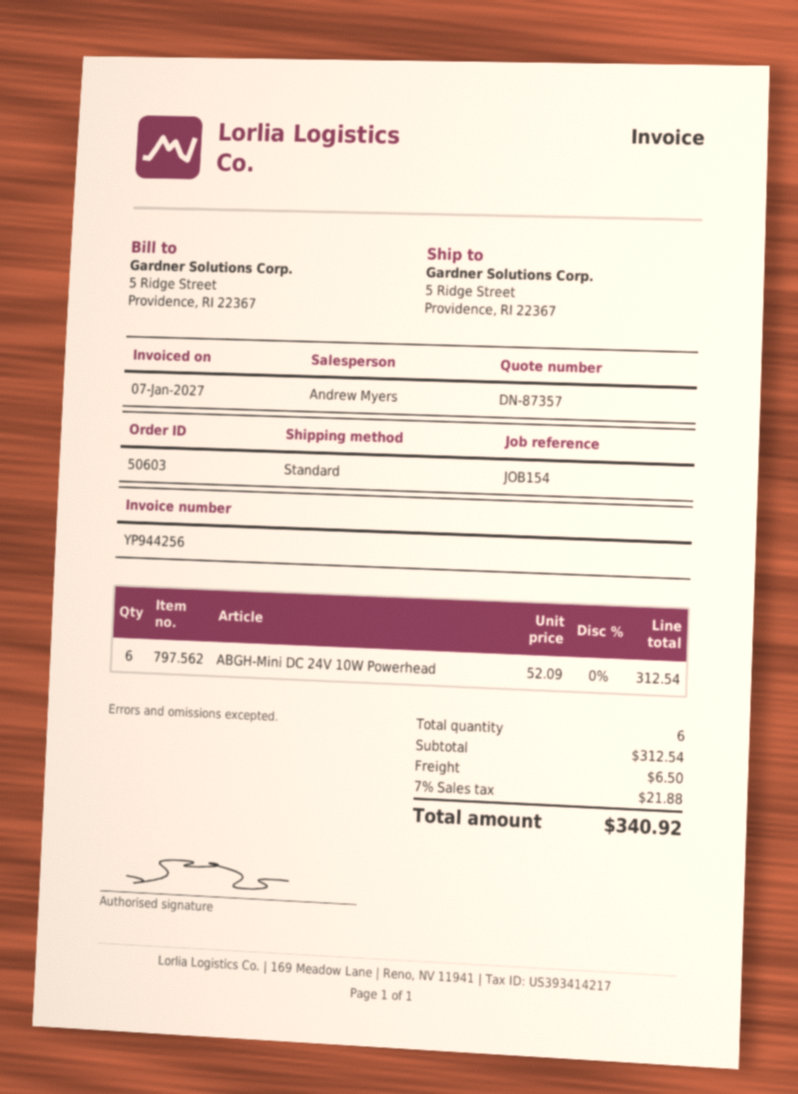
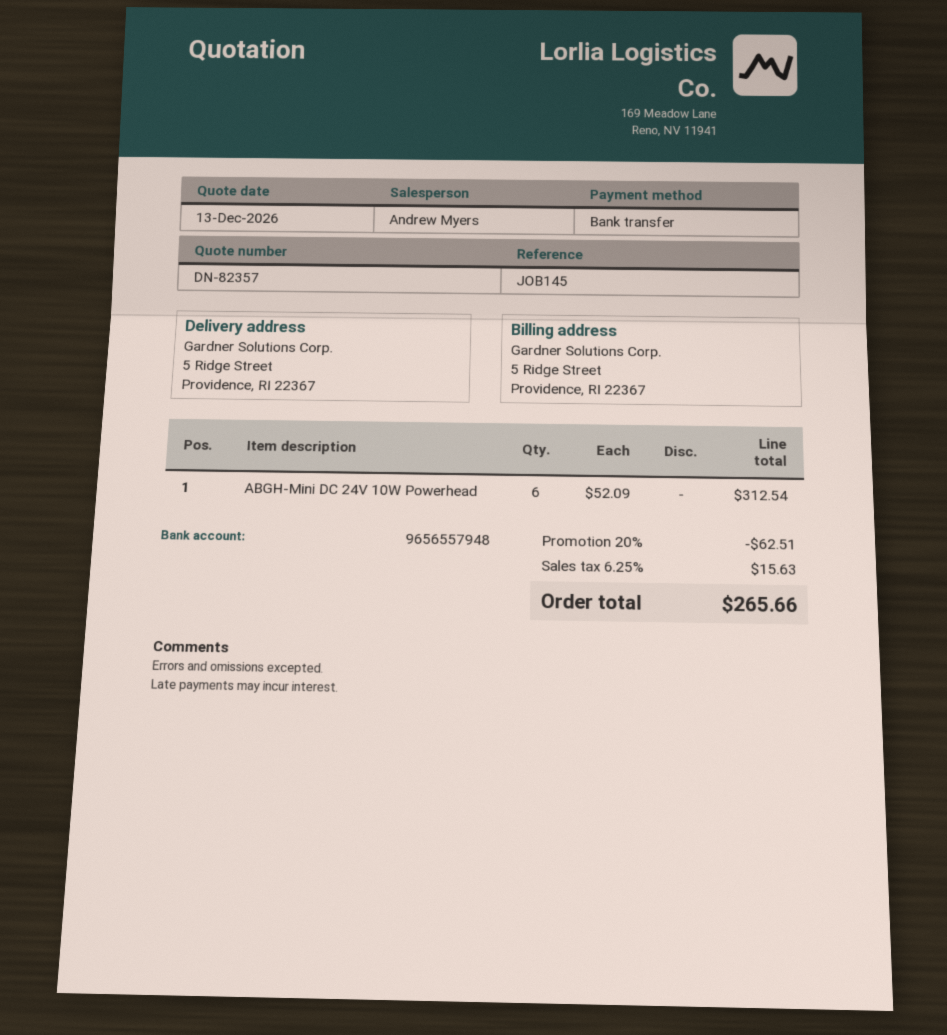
quote number: DN-87357 -> DN-82357
reference: JOB154 -> JOB145
discount: none -> 20% = 62.51
shipping: 6.50 -> none
tax: 7% = 21.88 -> 6.25% = 15.63
total: 340.92 -> 265.66

